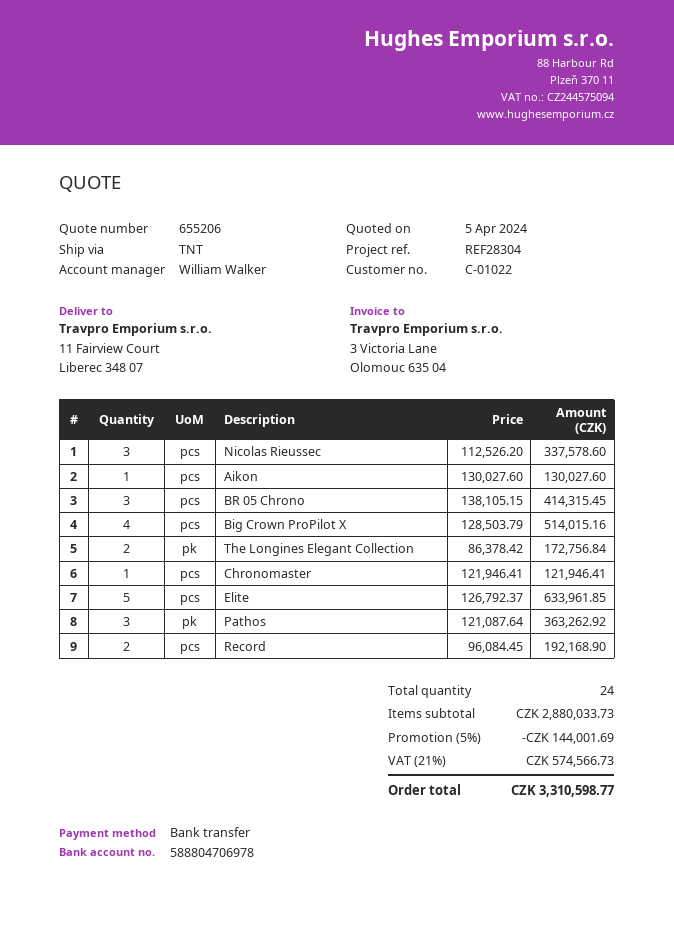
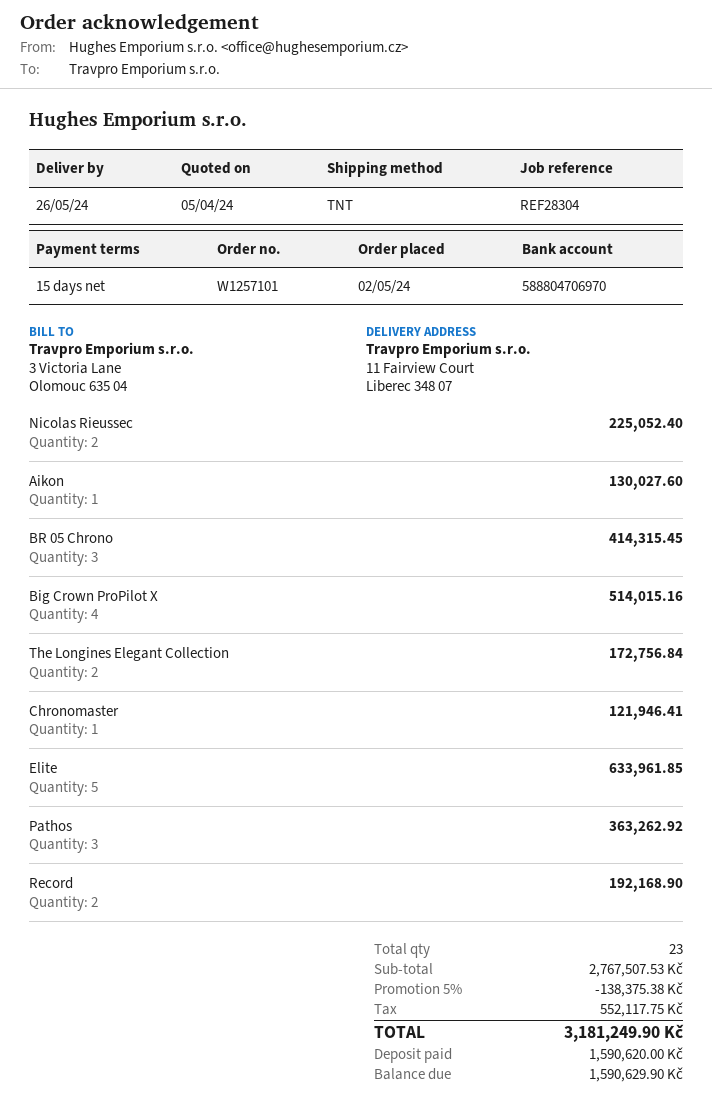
bank account: 588804706978 -> 588804706970
Nicolas Rieussec: 3 for 337578.60 -> 2 for 225052.40
total quantity: 24 -> 23
subtotal: 2880033.73 -> 2767507.53
discount: 5% = 144001.69 -> 5% = 138375.38
tax: 574566.73 -> 552117.75
total: 3310598.77 -> 3181249.90

